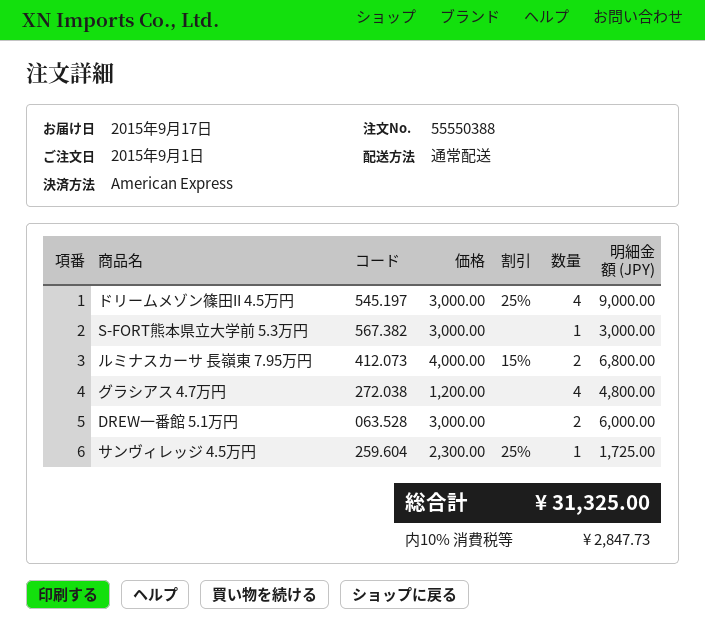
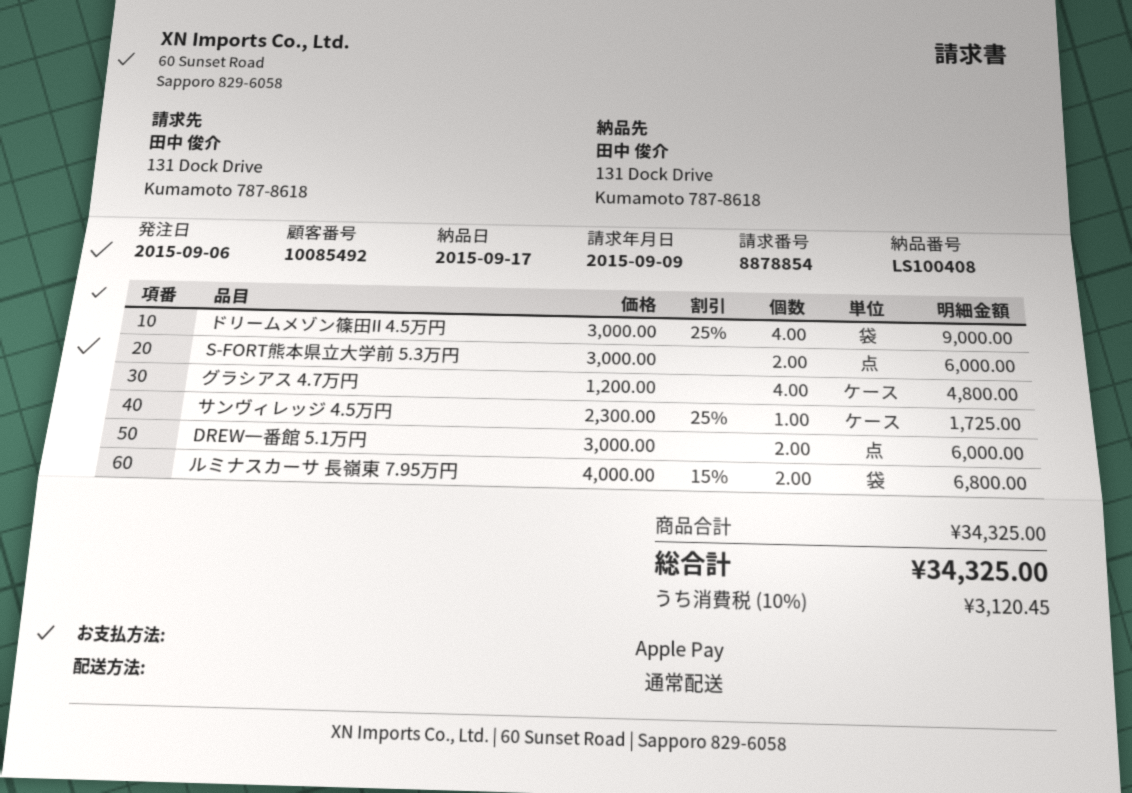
order date: 2015-09-01 -> 2015-09-06
payment method: American Express -> Apple Pay
S-FORT熊本県立大学前 5.3万円: 1 x 3000.00 = 3000.00 -> 2 x 3000.00 = 6000.00
tax: 10% = 2847.73 -> 10% = 3120.45
total: 31325.00 -> 34325.00

